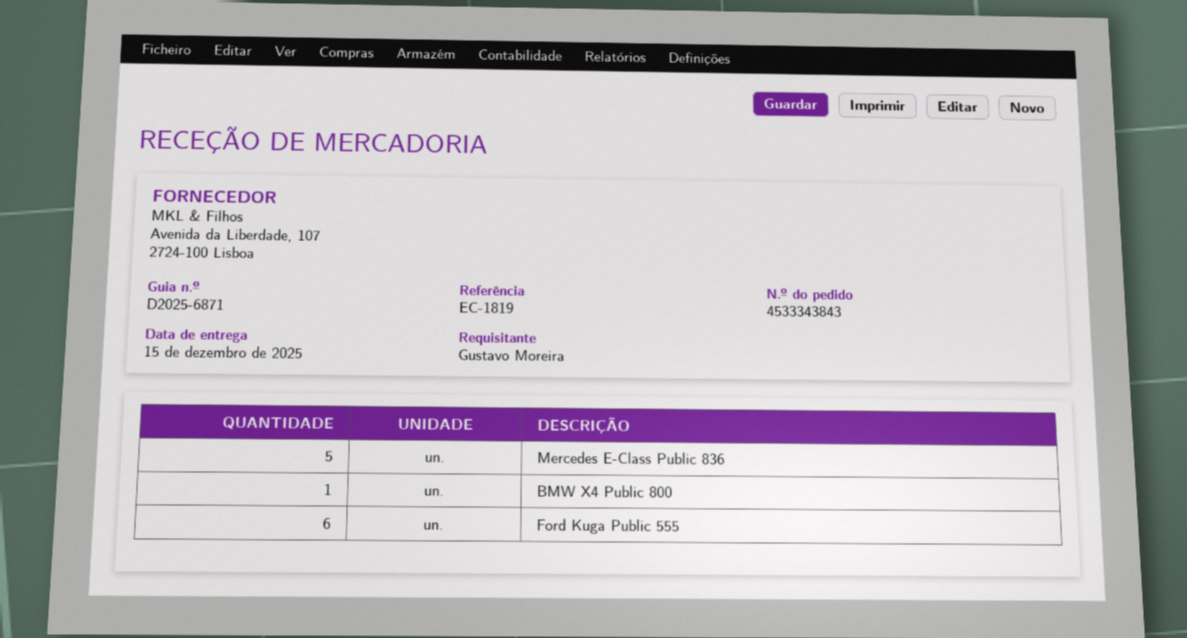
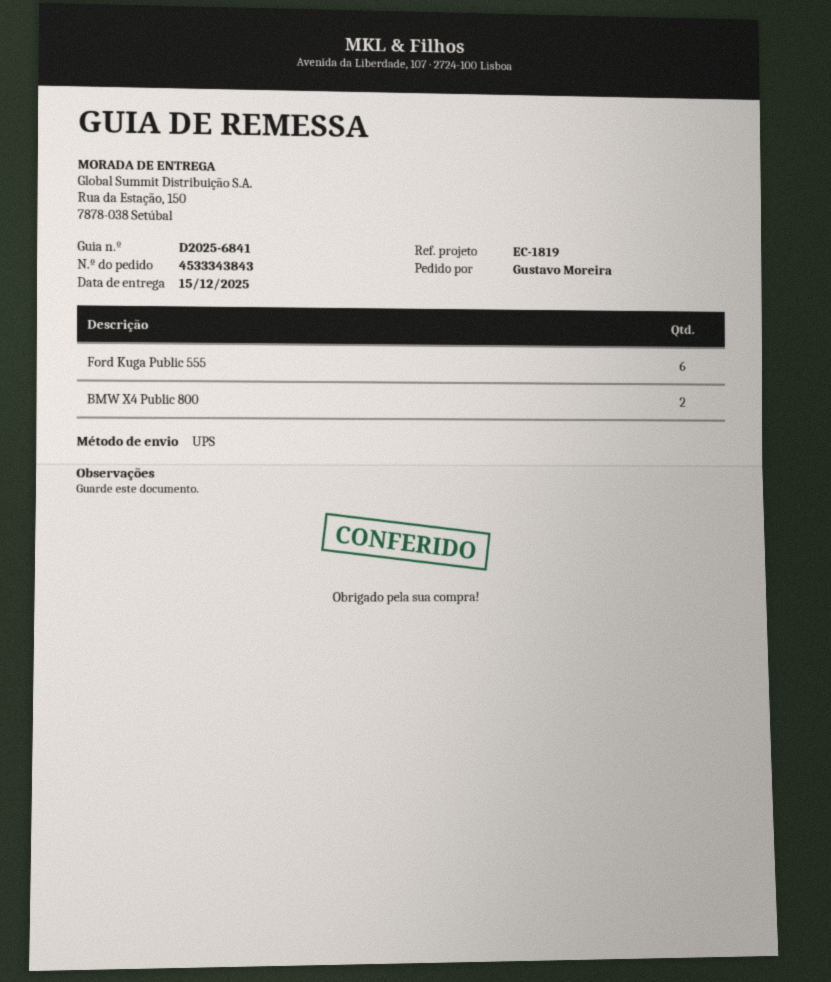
delivery note number: D2025-6871 -> D2025-6841
Mercedes E-Class Public 836: 5 -> none
BMW X4 Public 800: 1 -> 2

